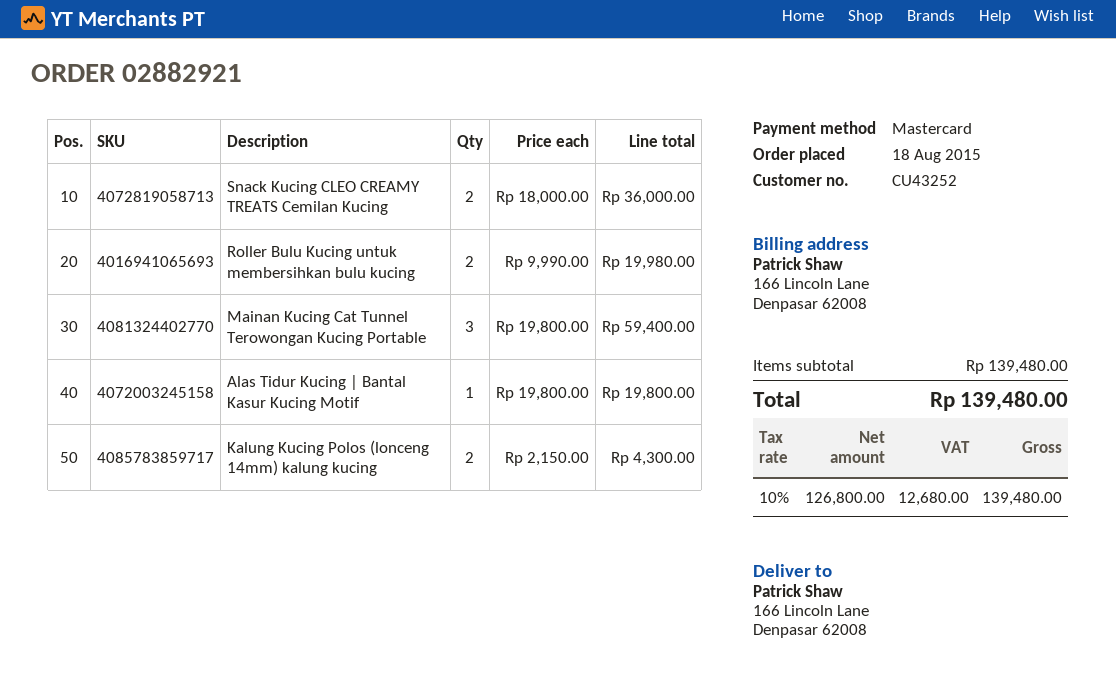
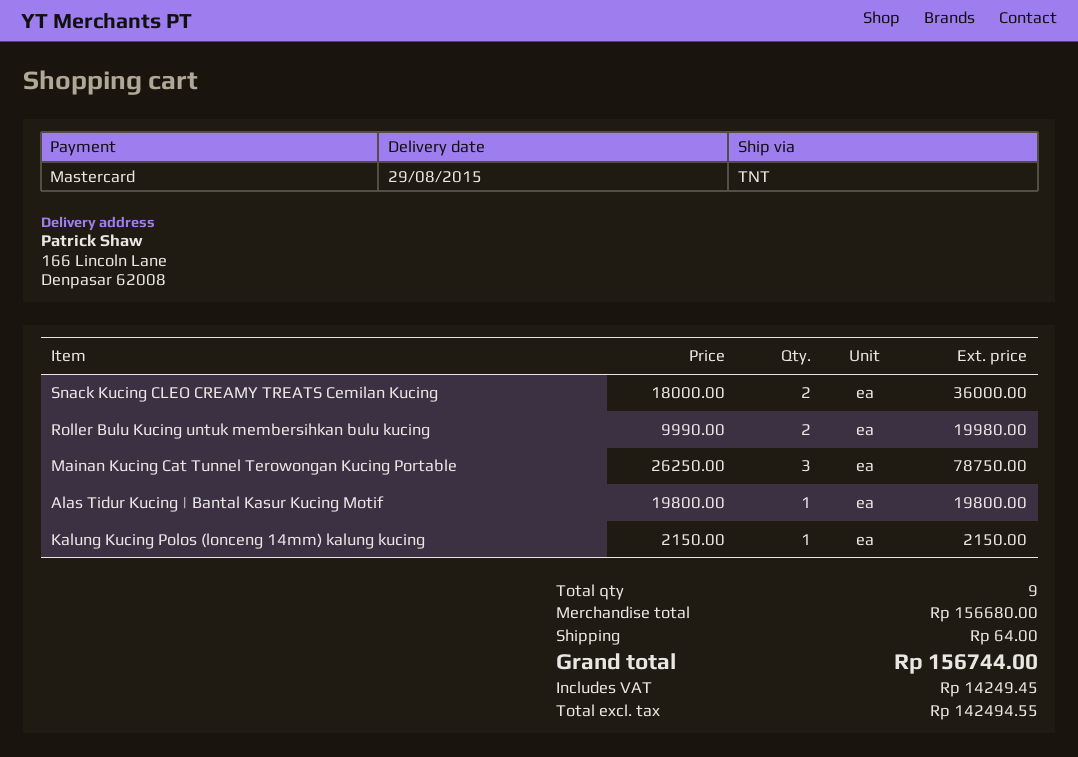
Mainan Kucing Cat Tunnel Terowongan Kucing Portable: 3 x 19800.00 = 59400.00 -> 3 x 26250.00 = 78750.00
Kalung Kucing Polos (lonceng 14mm) kalung kucing: 2 x 2150.00 = 4300.00 -> 1 x 2150.00 = 2150.00
subtotal: 139480.00 -> 156680.00
shipping: none -> 64.00
net: 126800.00 -> 142494.55
tax: 12680.00 -> 14249.45
total: 139480.00 -> 156744.00

